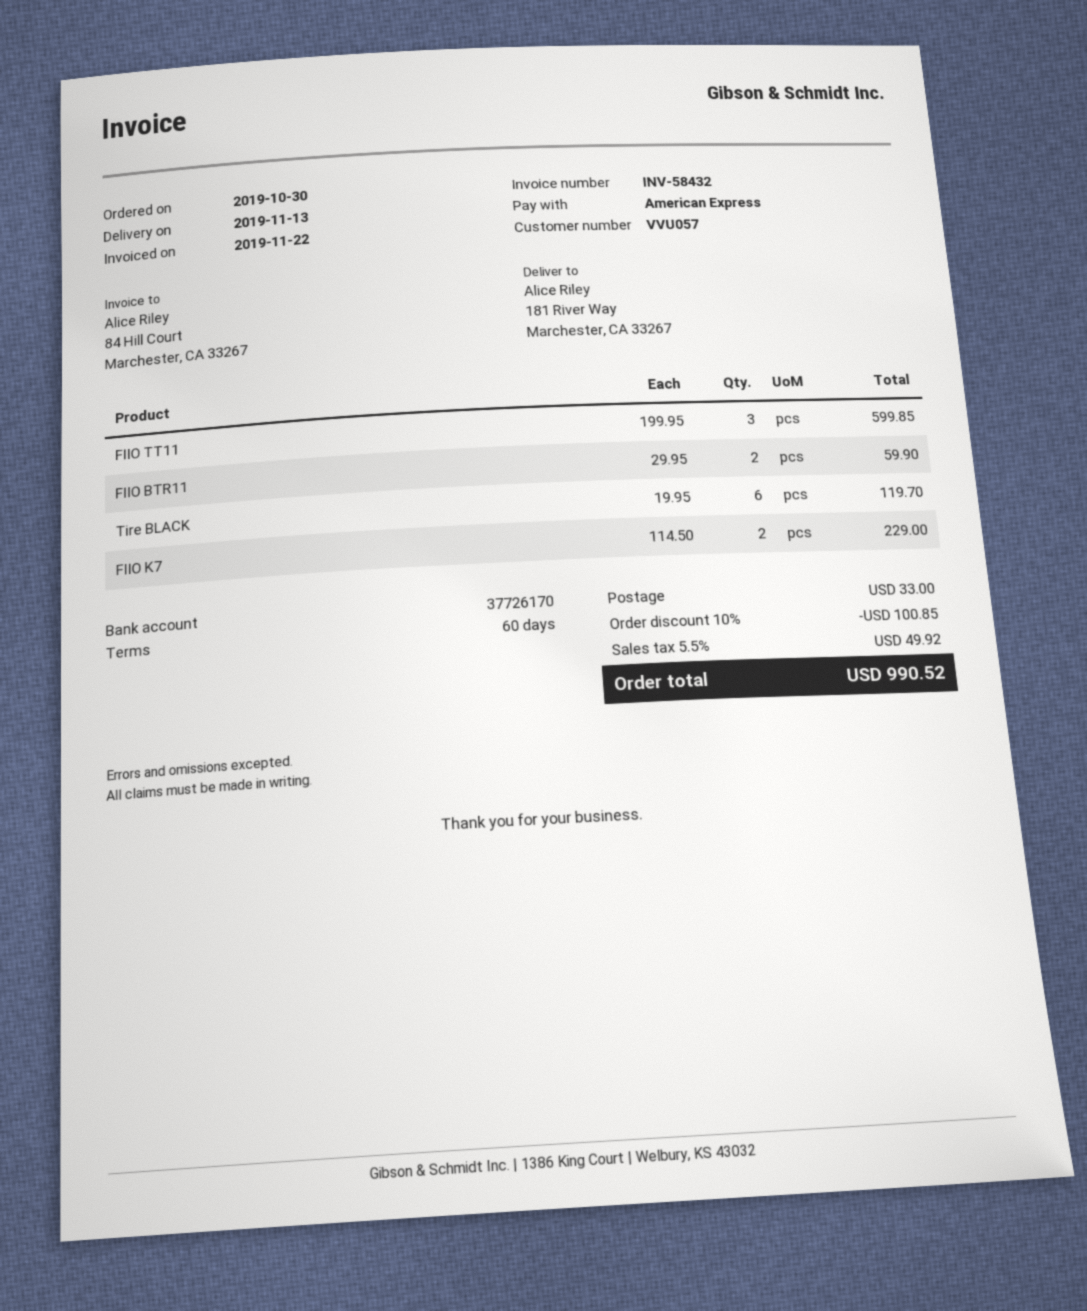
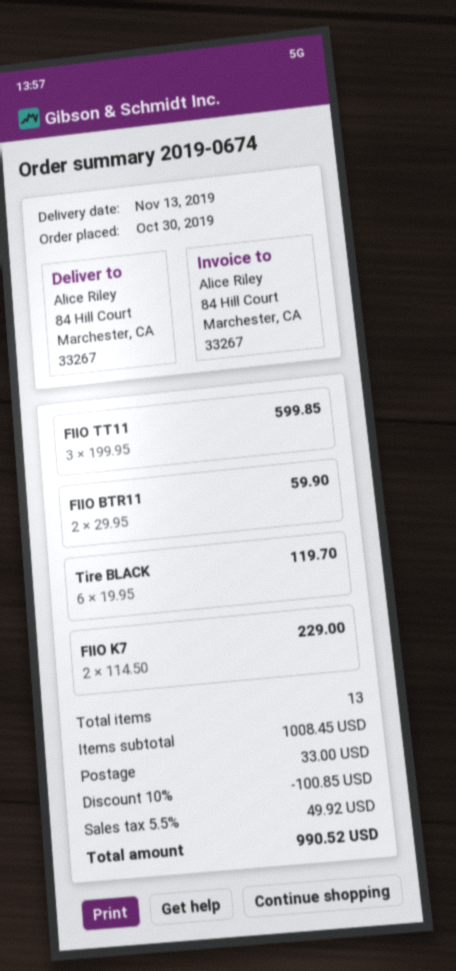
ship to: 181 River Way, Marchester, CA 33267 -> 84 Hill Court, Marchester, CA 33267

